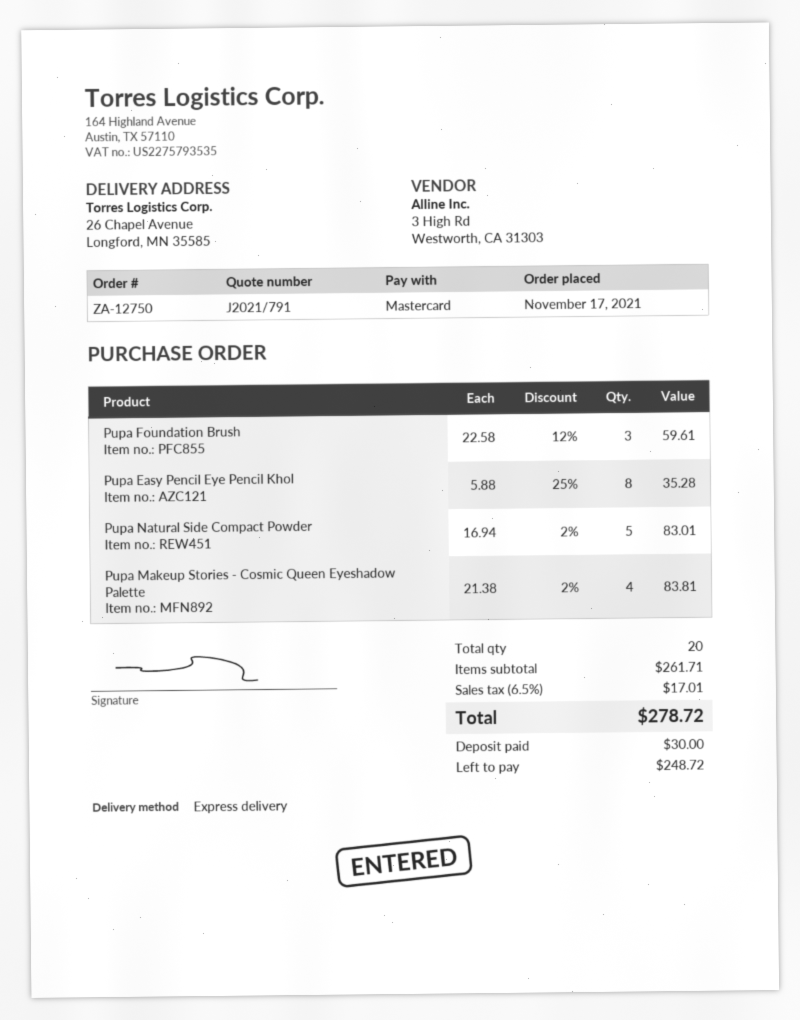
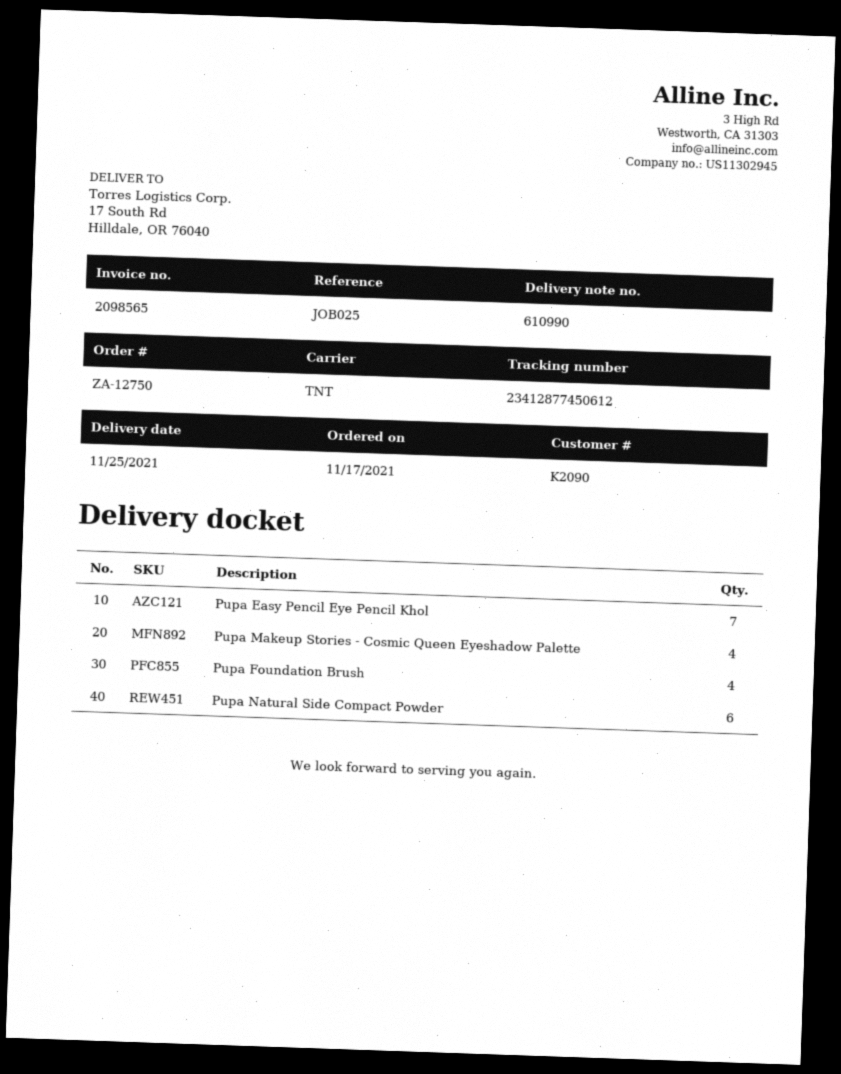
shipping method: express -> TNT
ship to: 26 Chapel Avenue, Longford, MN 35585 -> 17 South Rd, Hilldale, OR 76040
Pupa Foundation Brush: 3 -> 4
Pupa Easy Pencil Eye Pencil Khol: 8 -> 7
Pupa Natural Side Compact Powder: 5 -> 6

